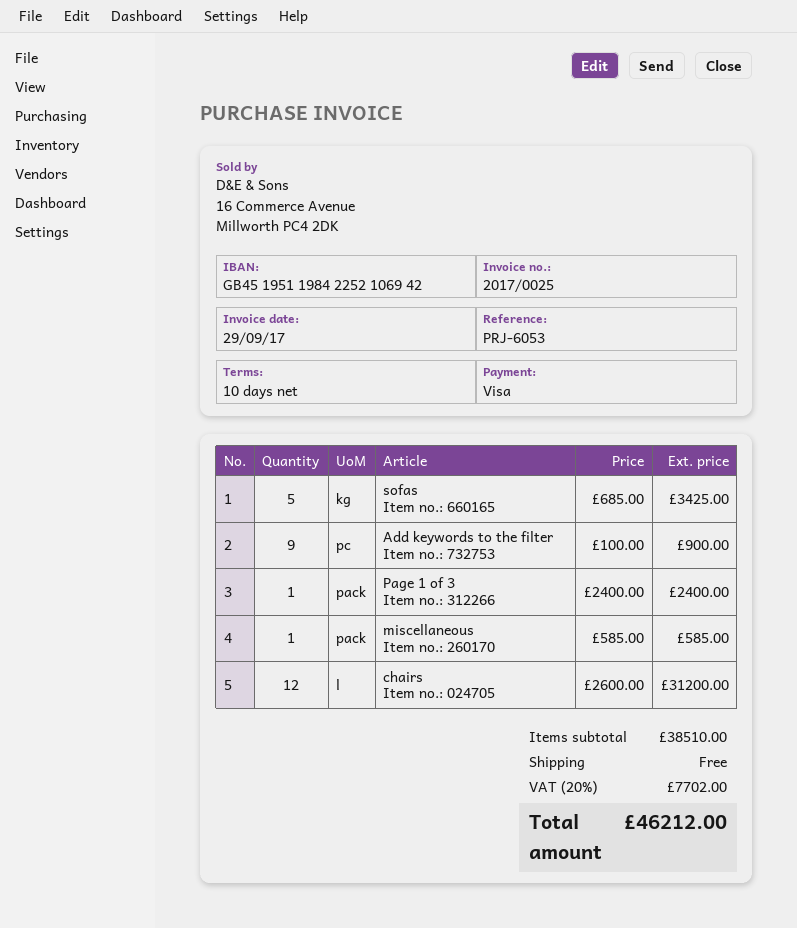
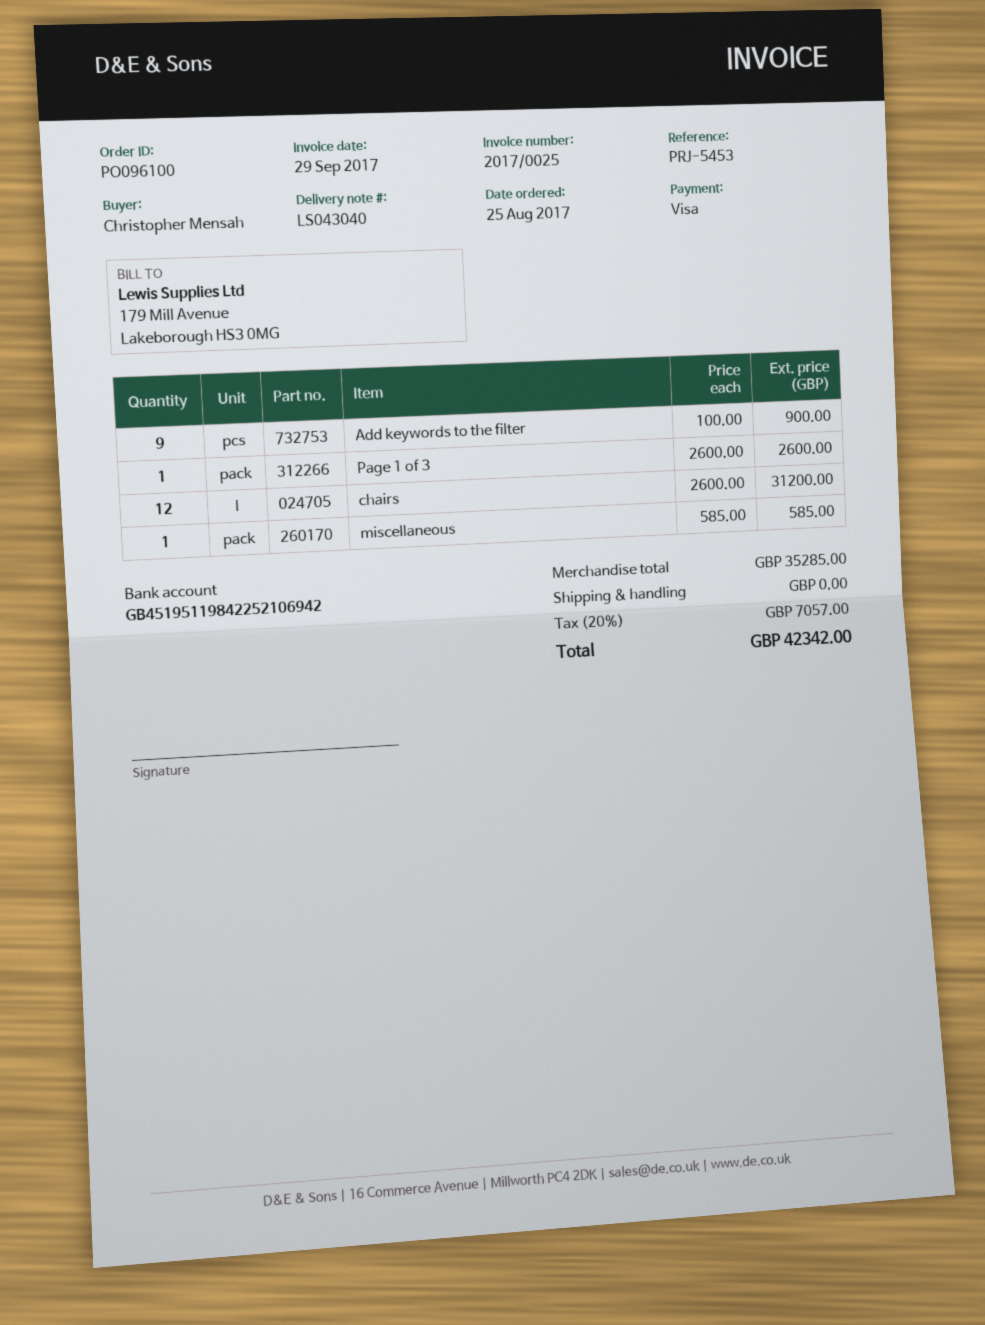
reference: PRJ-6053 -> PRJ-5453
sofas: 5 x 685.00 = 3425.00 -> none
Page 1 of 3: 1 x 2400.00 = 2400.00 -> 1 x 2600.00 = 2600.00
subtotal: 38510.00 -> 35285.00
tax: 20% = 7702.00 -> 20% = 7057.00
total: 46212.00 -> 42342.00

